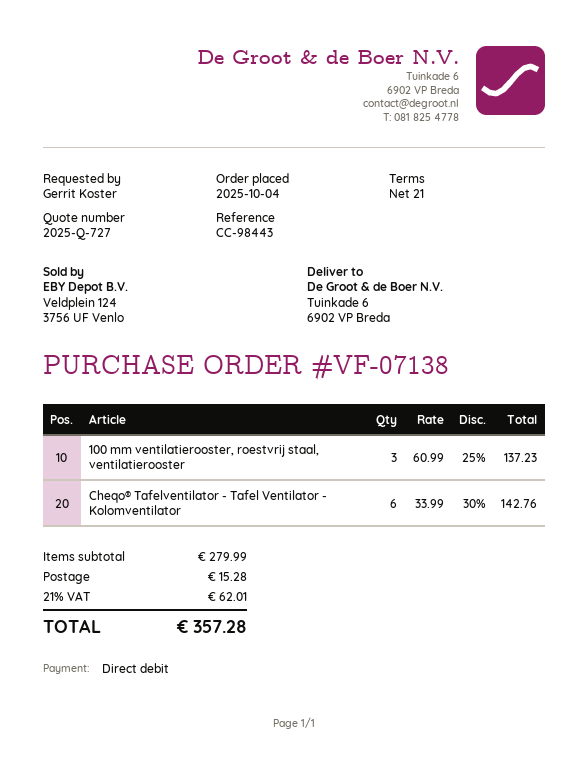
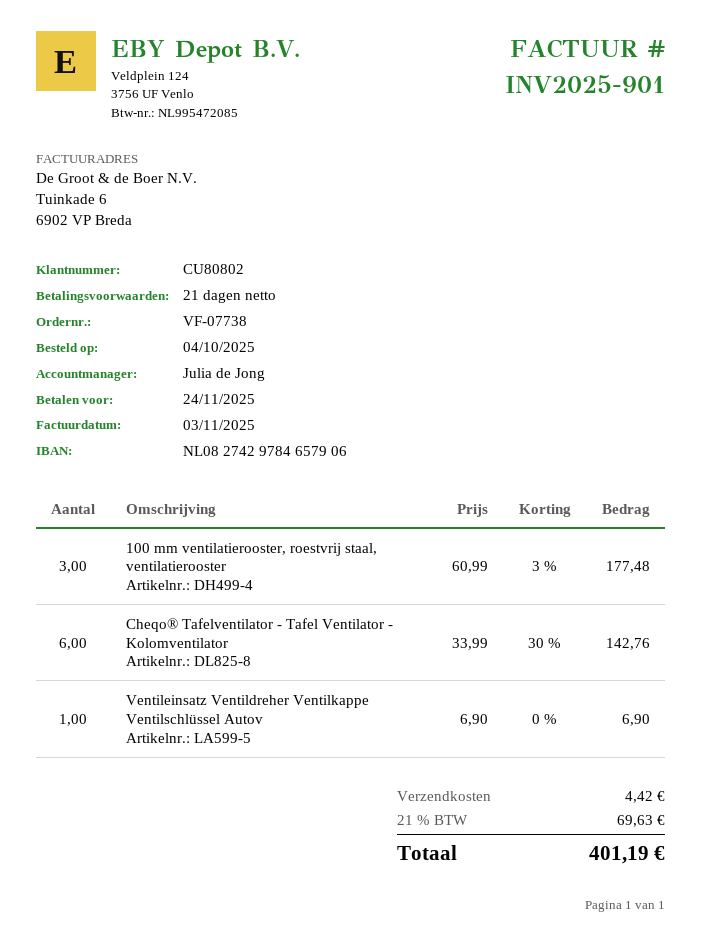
order number: VF-07138 -> VF-07738
100 mm ventilatierooster, roestvrij staal, ventilatierooster: 3 x 60.99 - 25% = 137.23 -> 3 x 60.99 - 3% = 177.48
Ventileinsatz Ventildreher Ventilkappe Ventilschlüssel Autov: none -> 1 x 6.90 = 6.90
shipping: 15.28 -> 4.42
tax: 21% = 62.01 -> 21% = 69.63
total: 357.28 -> 401.19

